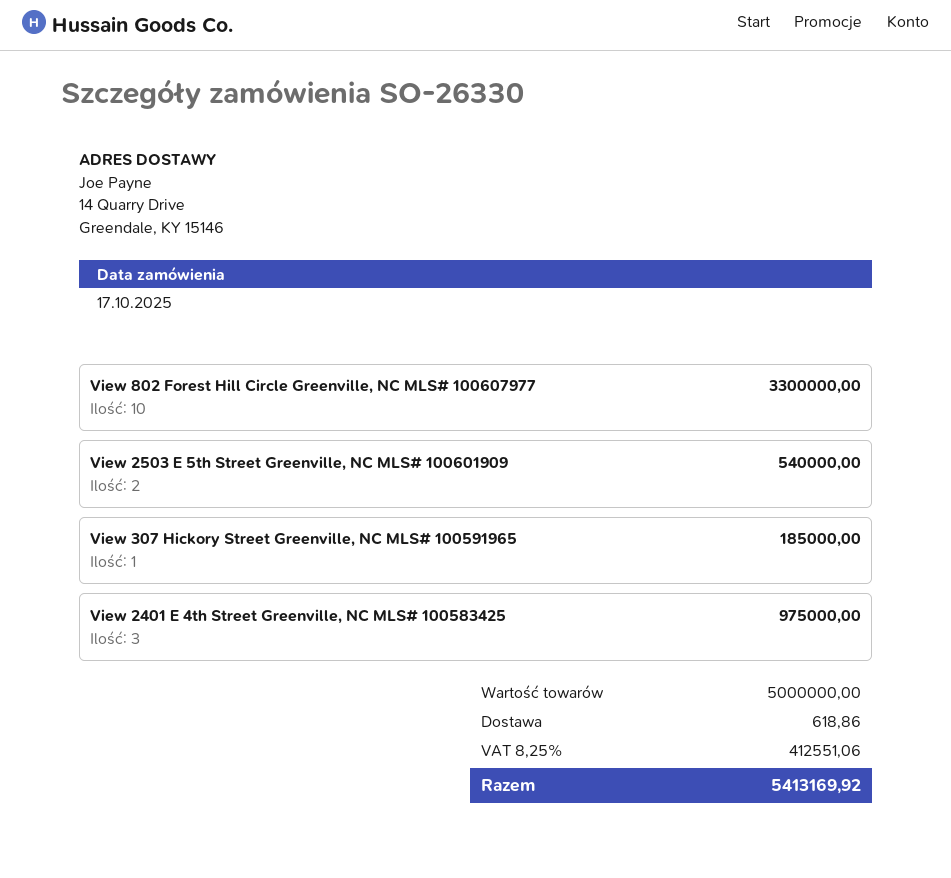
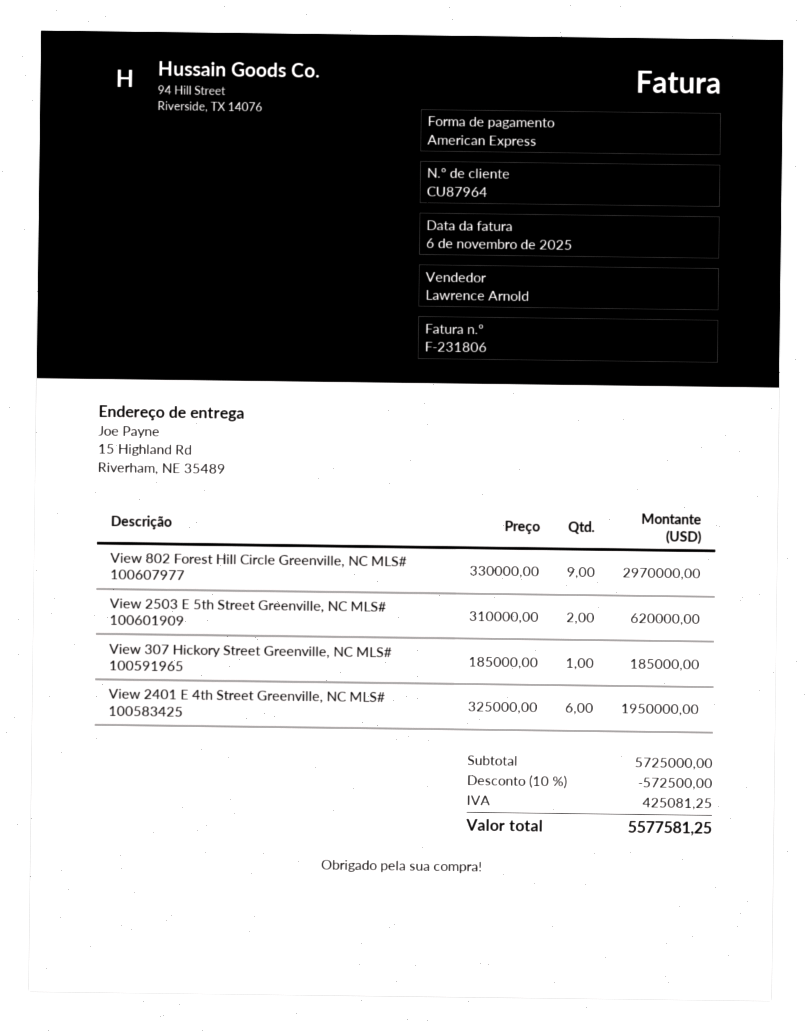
ship to: 14 Quarry Drive, Greendale, KY 15146 -> 15 Highland Rd, Riverham, NE 35489
View 802 Forest Hill Circle Greenville, NC MLS# 100607977: 10 for 3300000.00 -> 9 for 2970000.00
View 2503 E 5th Street Greenville, NC MLS# 100601909: 2 for 540000.00 -> 2 for 620000.00
View 2401 E 4th Street Greenville, NC MLS# 100583425: 3 for 975000.00 -> 6 for 1950000.00
subtotal: 5000000.00 -> 5725000.00
discount: none -> 10% = 572500.00
shipping: 618.86 -> none
tax: 412551.06 -> 425081.25
total: 5413169.92 -> 5577581.25

